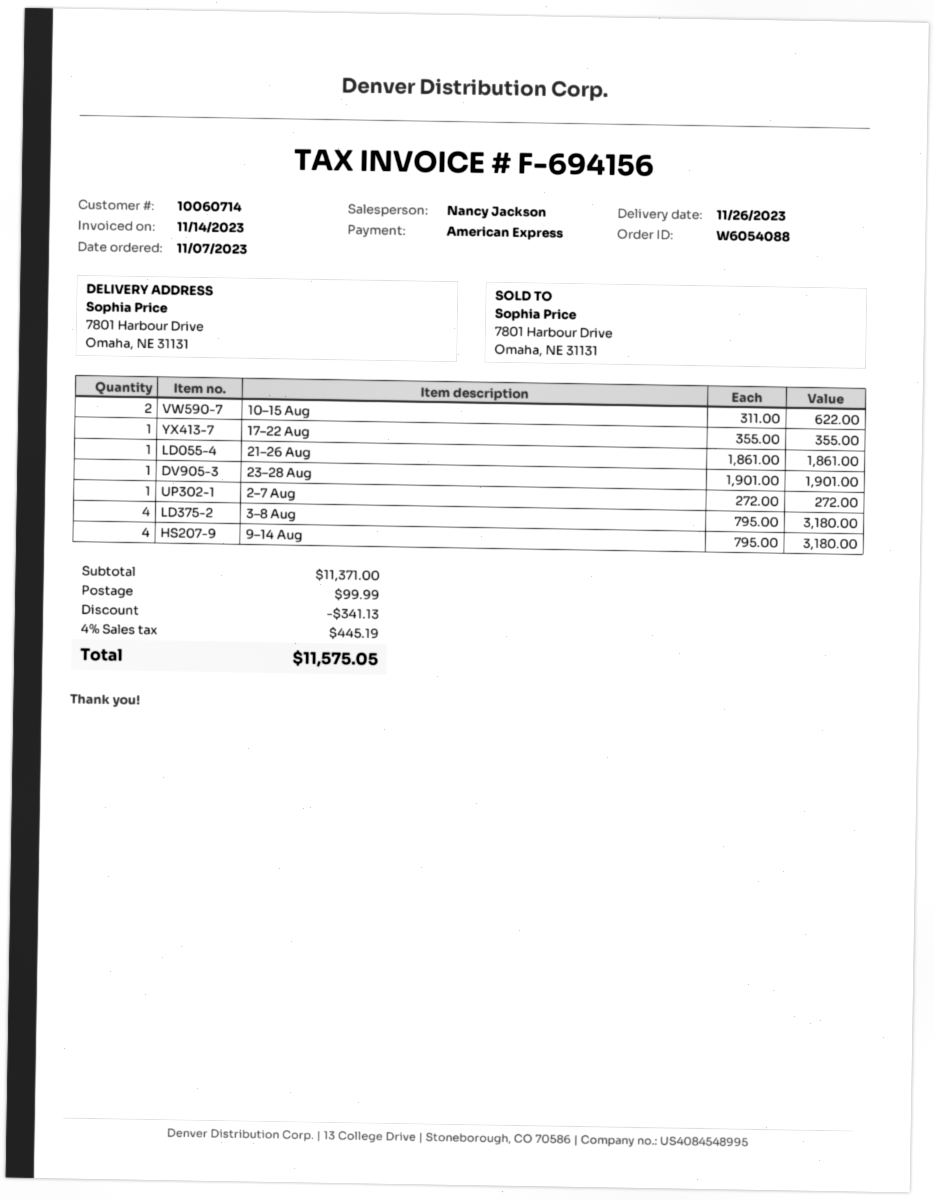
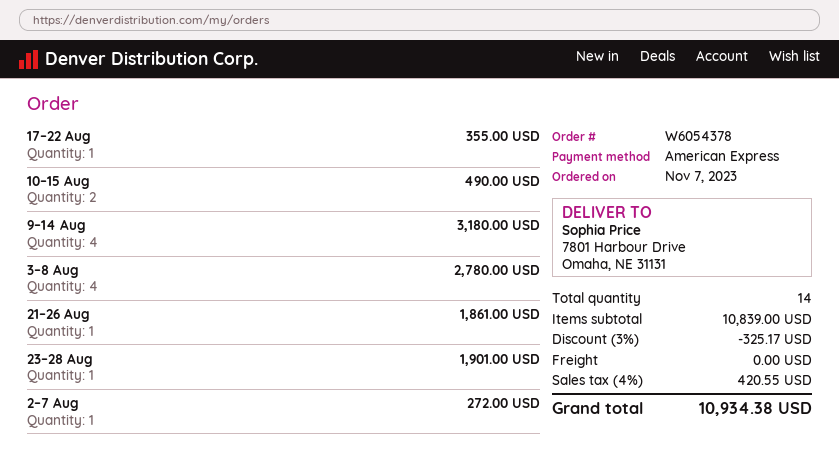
order number: W6054088 -> W6054378
10–15 Aug: 2 for 622.00 -> 2 for 490.00
3–8 Aug: 4 for 3180.00 -> 4 for 2780.00
subtotal: 11371.00 -> 10839.00
discount: 341.13 -> 325.17
shipping: 99.99 -> 0.00
tax: 4% = 445.19 -> 4% = 420.55
total: 11575.05 -> 10934.38

